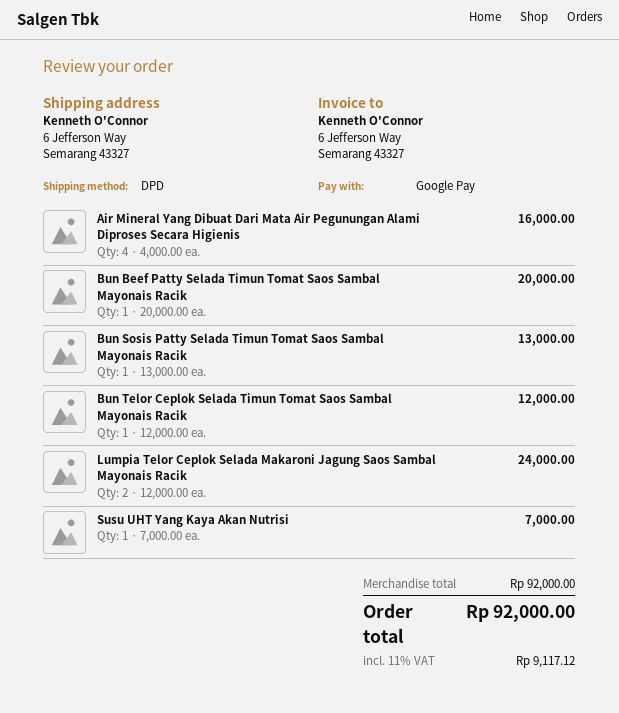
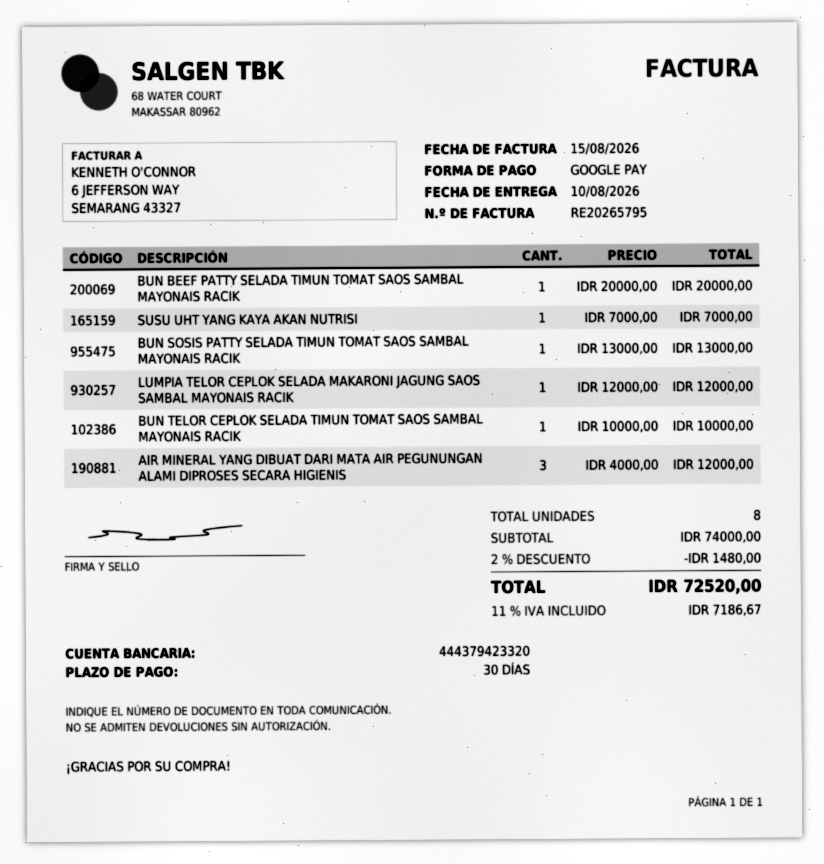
Air Mineral Yang Dibuat Dari Mata Air Pegunungan Alami Diproses Secara Higienis: 4 x 4000.00 = 16000.00 -> 3 x 4000.00 = 12000.00
Bun Telor Ceplok Selada Timun Tomat Saos Sambal Mayonais Racik: 1 x 12000.00 = 12000.00 -> 1 x 10000.00 = 10000.00
Lumpia Telor Ceplok Selada Makaroni Jagung Saos Sambal Mayonais Racik: 2 x 12000.00 = 24000.00 -> 1 x 12000.00 = 12000.00
subtotal: 92000.00 -> 74000.00
discount: none -> 2% = 1480.00
tax: 11% = 9117.12 -> 11% = 7186.67
total: 92000.00 -> 72520.00

